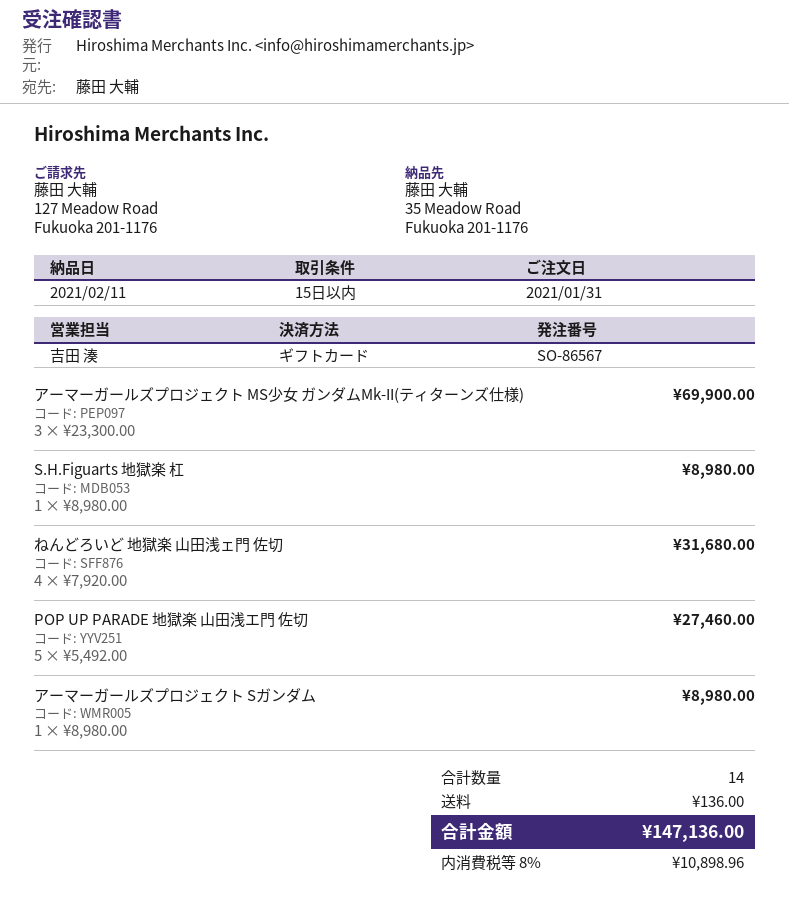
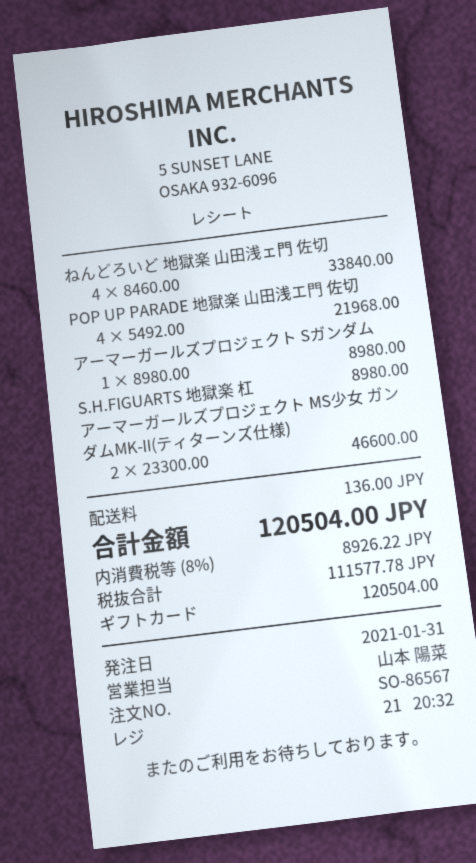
sales rep: 吉田 湊 -> 山本 陽菜
アーマーガールズプロジェクト MS少女 ガンダムMk-II(ティターンズ仕様): 3 x 23300.00 = 69900.00 -> 2 x 23300.00 = 46600.00
ねんどろいど 地獄楽 山田浅ェ門 佐切: 4 x 7920.00 = 31680.00 -> 4 x 8460.00 = 33840.00
POP UP PARADE 地獄楽 山田浅エ門 佐切: 5 x 5492.00 = 27460.00 -> 4 x 5492.00 = 21968.00
tax: 8% = 10898.96 -> 8% = 8926.22
total: 147136.00 -> 120504.00

